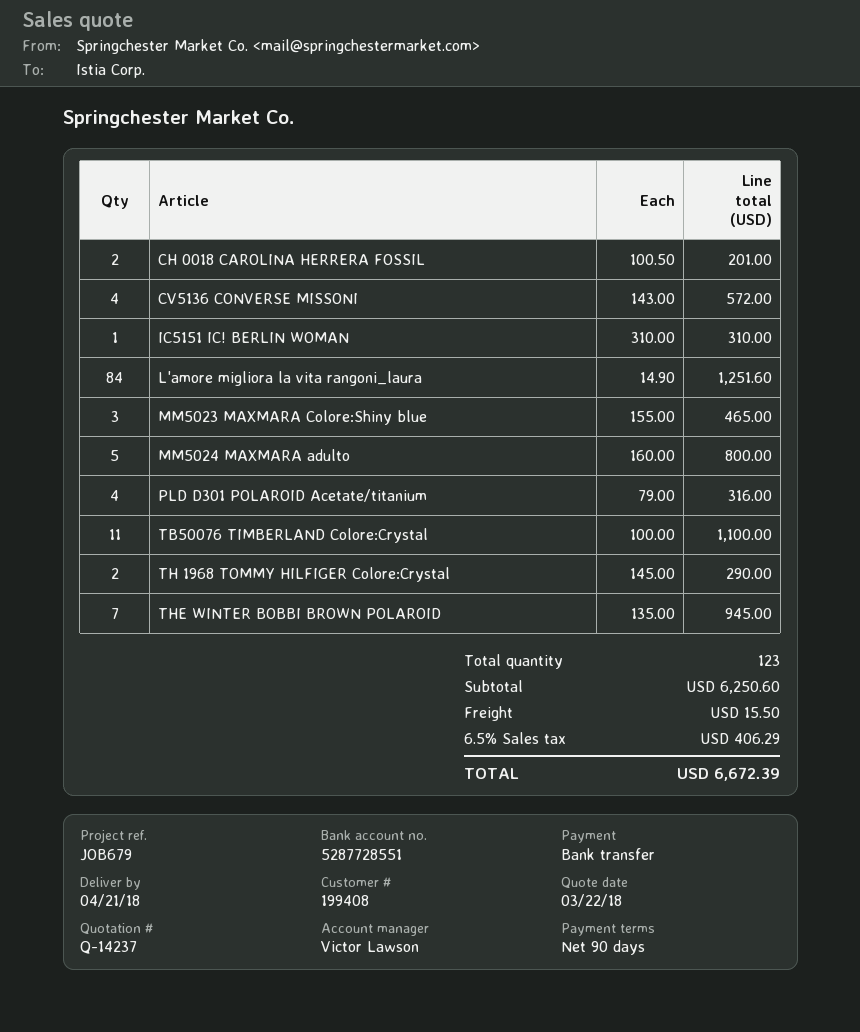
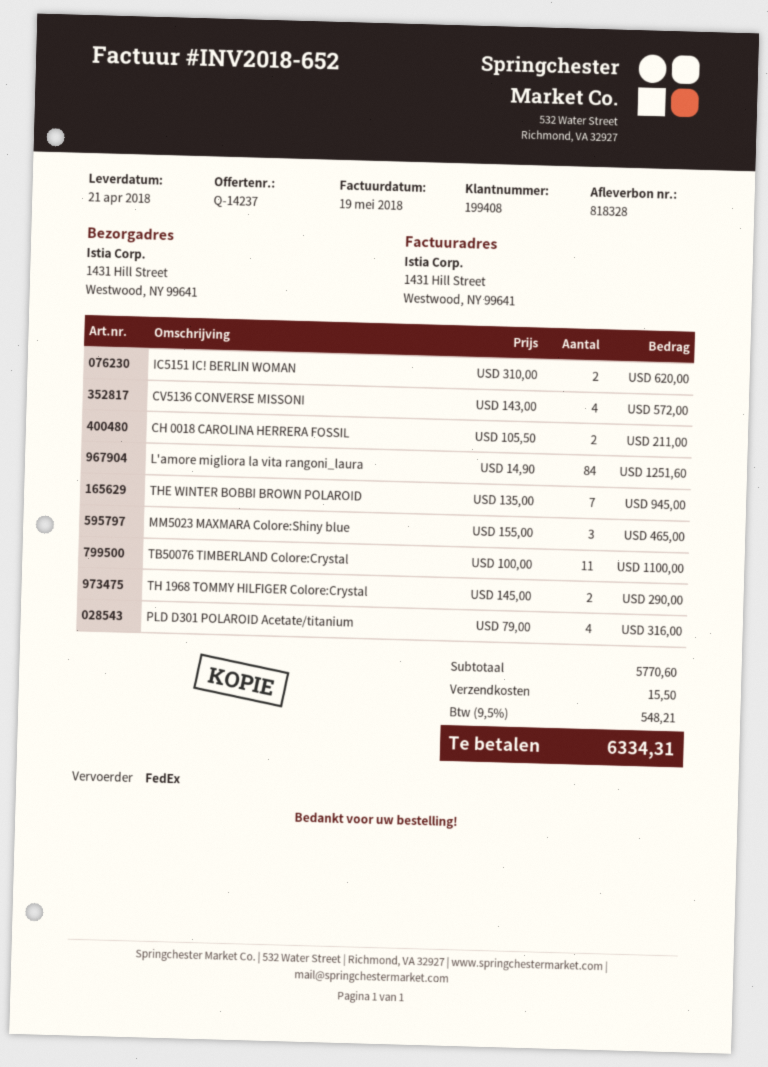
CH 0018 CAROLINA HERRERA FOSSIL: 2 x 100.50 = 201.00 -> 2 x 105.50 = 211.00
IC5151 IC! BERLIN WOMAN: 1 x 310.00 = 310.00 -> 2 x 310.00 = 620.00
MM5024 MAXMARA adulto: 5 x 160.00 = 800.00 -> none
subtotal: 6250.60 -> 5770.60
tax: 6.5% = 406.29 -> 9.5% = 548.21
total: 6672.39 -> 6334.31

